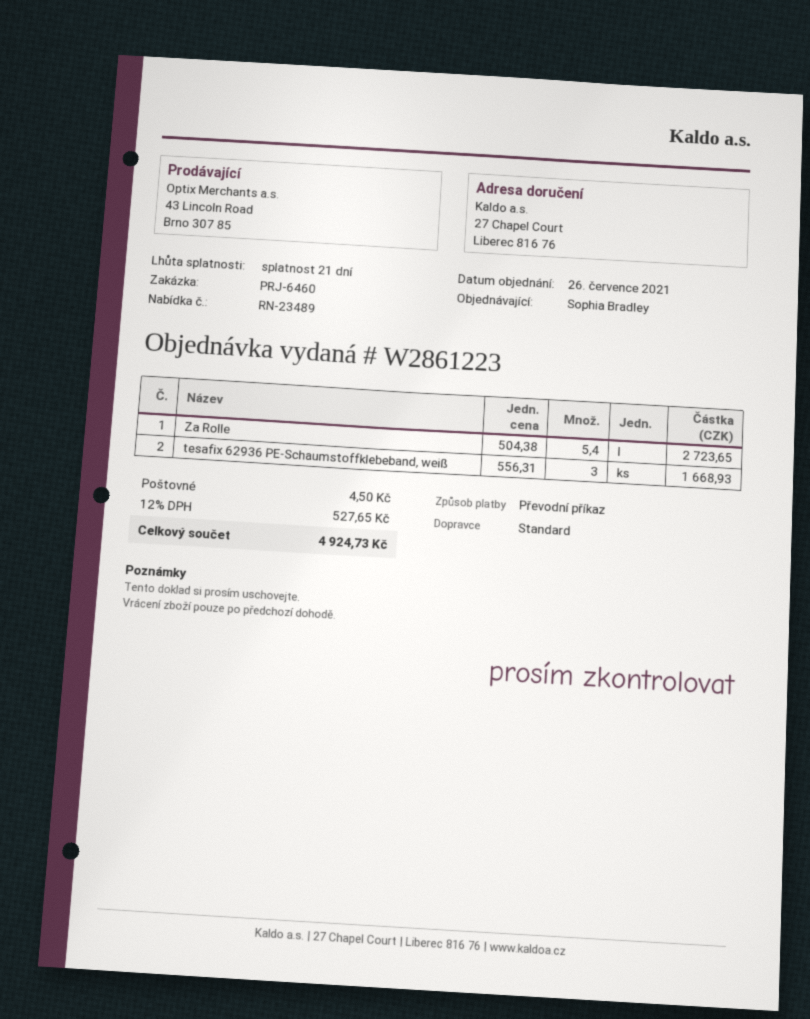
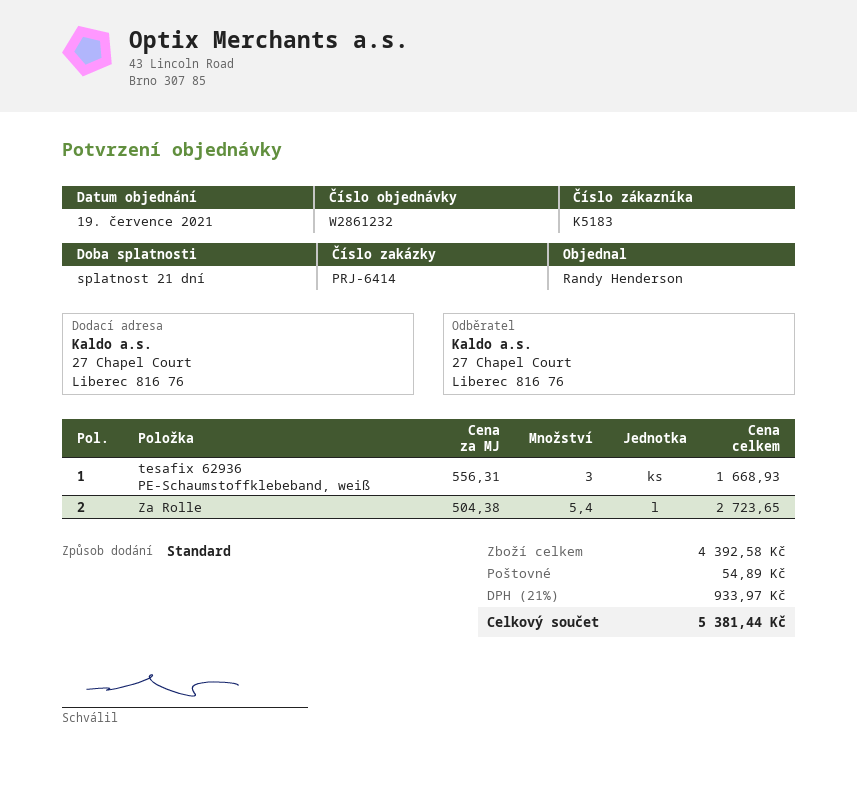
order number: W2861223 -> W2861232
order date: 2021-07-26 -> 2021-07-19
reference: PRJ-6460 -> PRJ-6414
ordered by: Sophia Bradley -> Randy Henderson
shipping: 4.50 -> 54.89
tax: 12% = 527.65 -> 21% = 933.97
total: 4924.73 -> 5381.44

